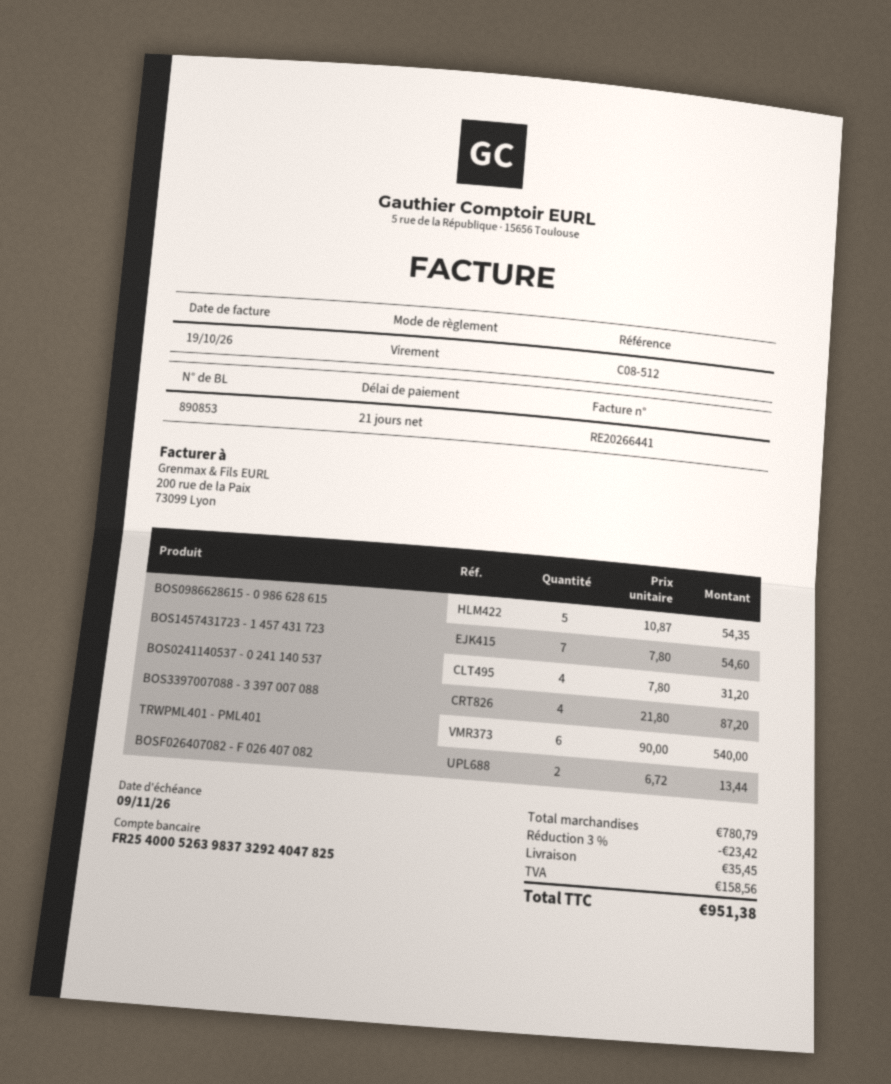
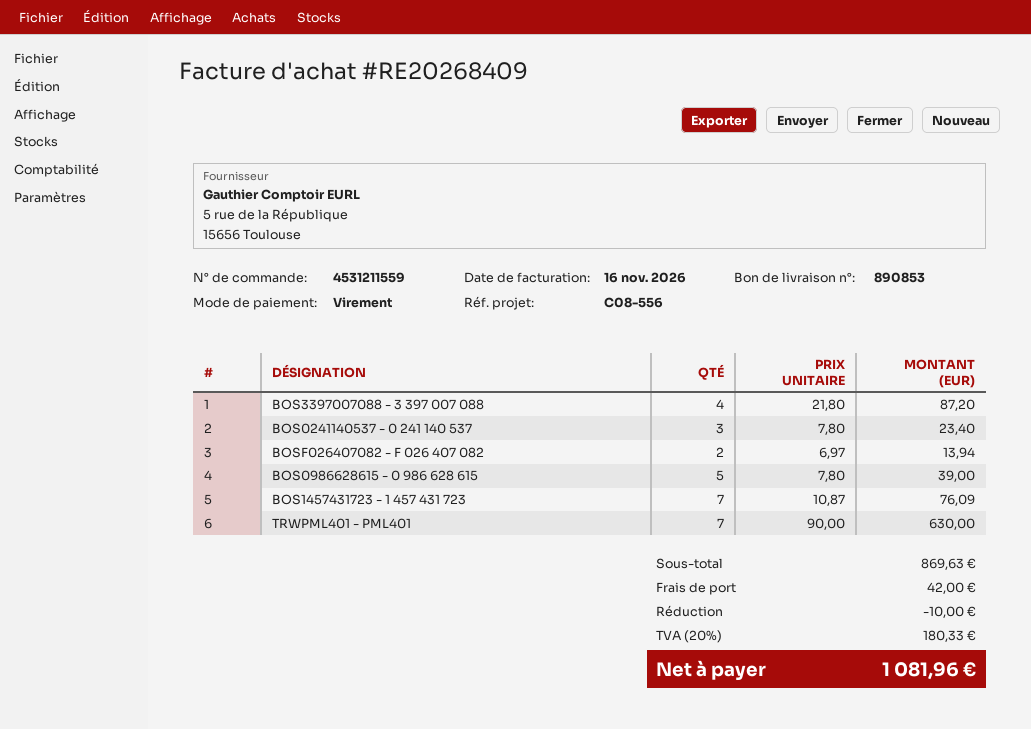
invoice number: RE20266441 -> RE20268409
invoice date: 2026-10-19 -> 2026-11-16
reference: C08-512 -> C08-556
BOS0986628615 - 0 986 628 615: 5 x 10.87 = 54.35 -> 5 x 7.80 = 39.00
BOS1457431723 - 1 457 431 723: 7 x 7.80 = 54.60 -> 7 x 10.87 = 76.09
BOS0241140537 - 0 241 140 537: 4 x 7.80 = 31.20 -> 3 x 7.80 = 23.40
TRWPML401 - PML401: 6 x 90.00 = 540.00 -> 7 x 90.00 = 630.00
BOSF026407082 - F 026 407 082: 2 x 6.72 = 13.44 -> 2 x 6.97 = 13.94
subtotal: 780.79 -> 869.63
discount: 23.42 -> 10.00
shipping: 35.45 -> 42.00
tax: 158.56 -> 180.33
total: 951.38 -> 1081.96

